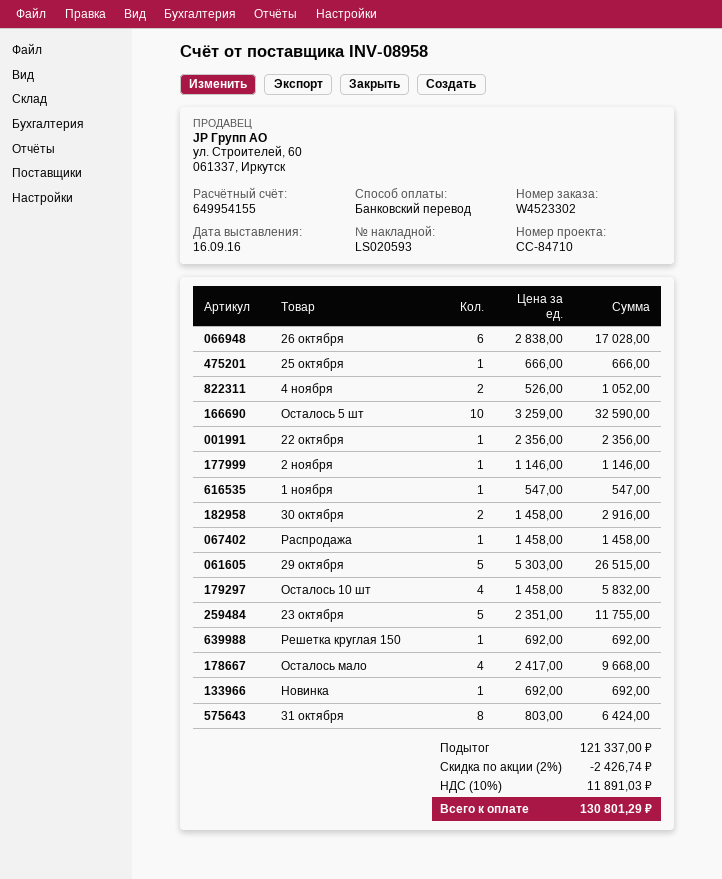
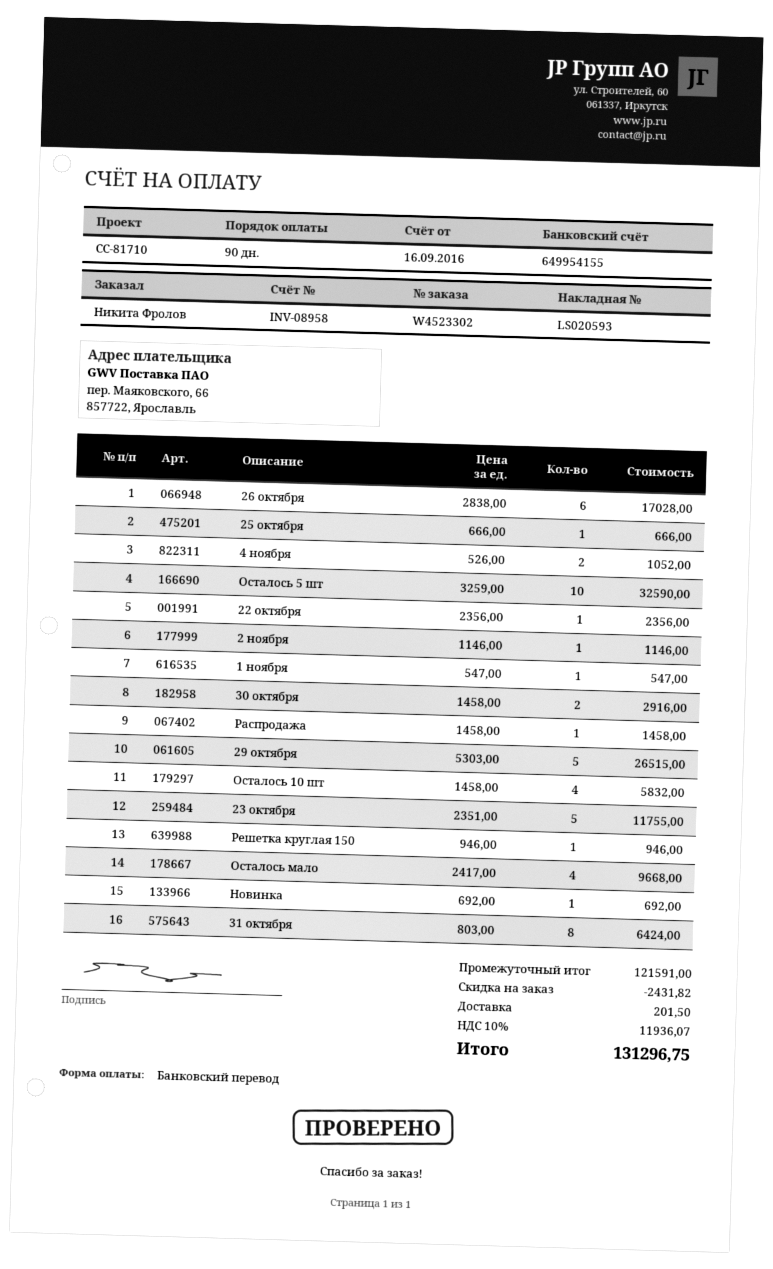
reference: CC-84710 -> CC-81710
Решетка круглая 150: 1 x 692.00 = 692.00 -> 1 x 946.00 = 946.00
subtotal: 121337.00 -> 121591.00
discount: 2426.74 -> 2431.82
shipping: none -> 201.50
tax: 10% = 11891.03 -> 10% = 11936.07
total: 130801.29 -> 131296.75

